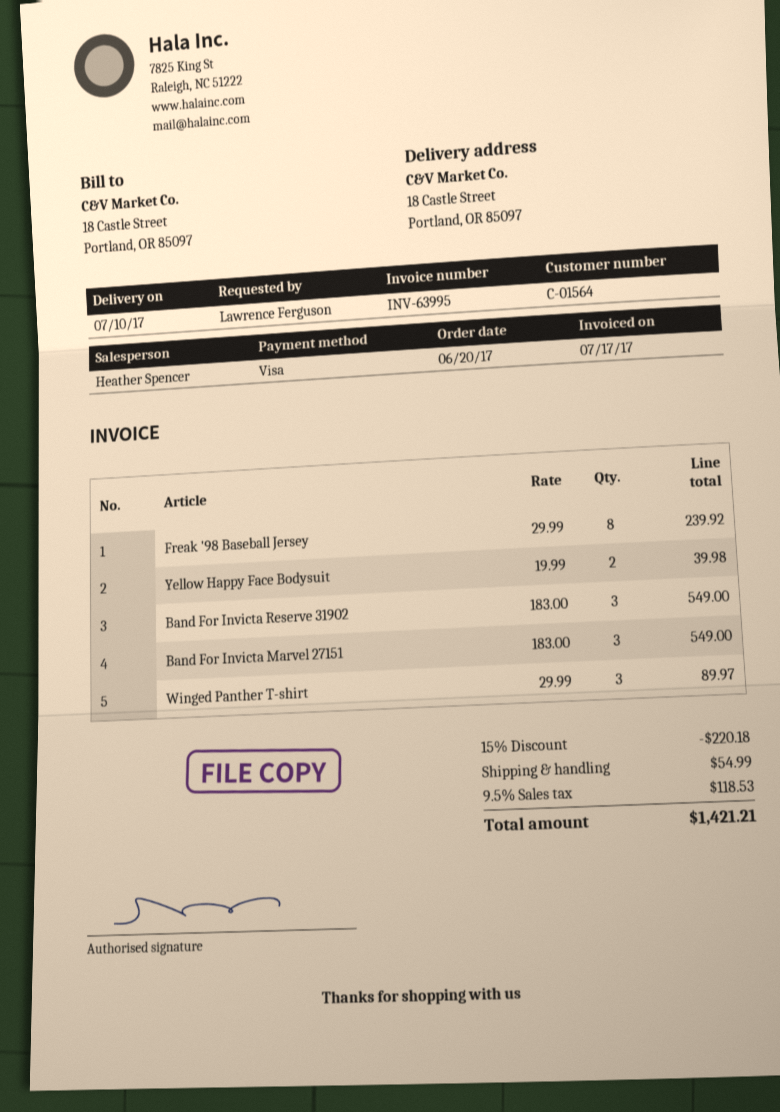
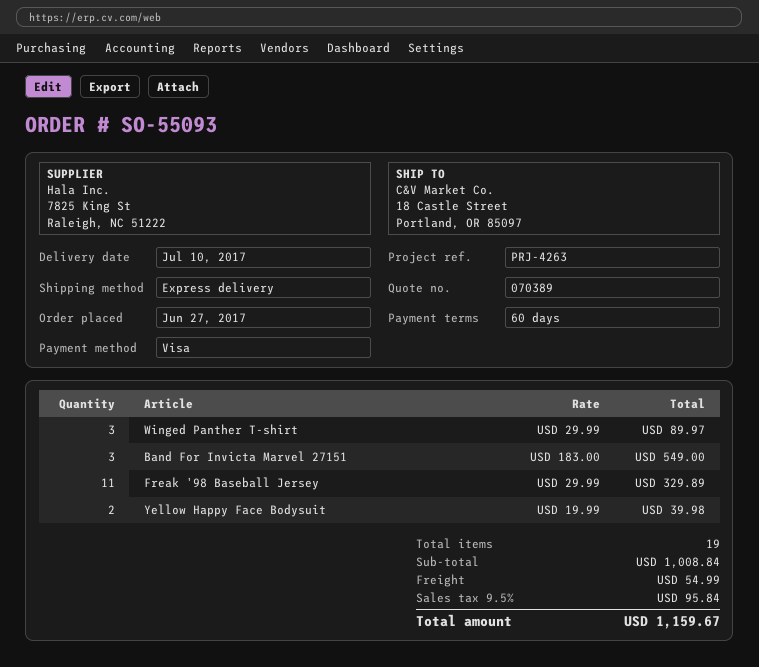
order date: 2017-06-20 -> 2017-06-27
Freak '98 Baseball Jersey: 8 x 29.99 = 239.92 -> 11 x 29.99 = 329.89
Band For Invicta Reserve 31902: 3 x 183.00 = 549.00 -> none
discount: 15% = 220.18 -> none
tax: 9.5% = 118.53 -> 9.5% = 95.84
total: 1421.21 -> 1159.67

